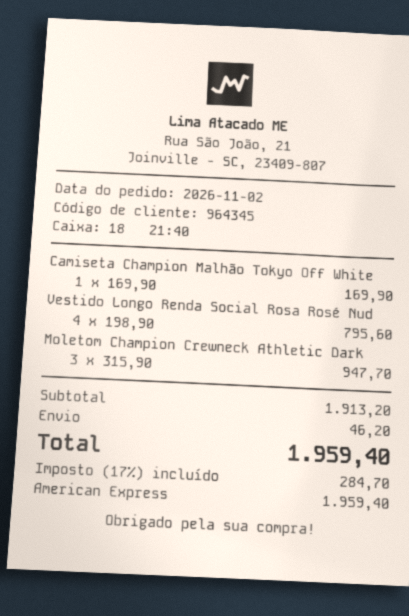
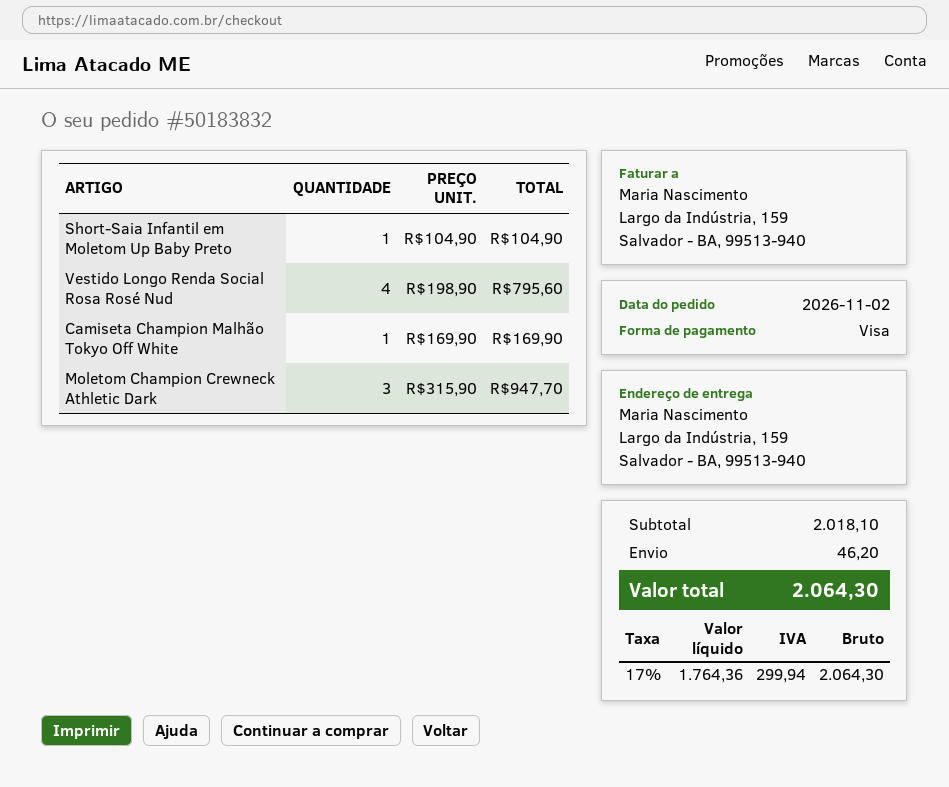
payment method: American Express -> Visa
Short-Saia Infantil em Moletom Up Baby Preto: none -> 1 x 104.90 = 104.90
subtotal: 1913.20 -> 2018.10
tax: 17% = 284.70 -> 17% = 299.94
total: 1959.40 -> 2064.30

